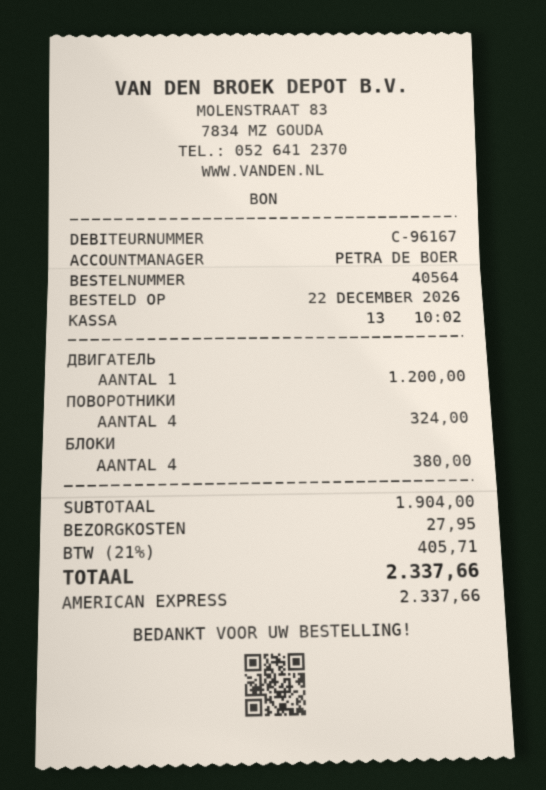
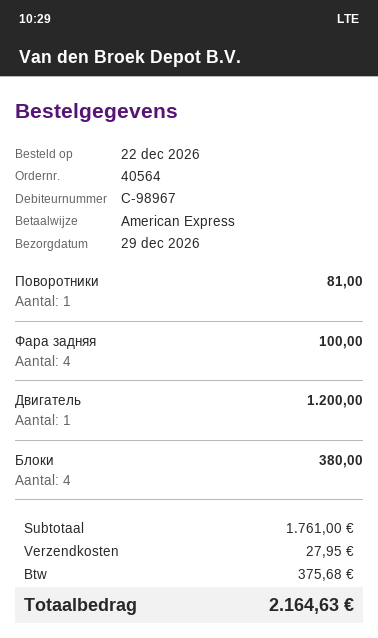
customer number: C-96167 -> C-98967
ПОВОРОТНИКИ: 4 for 324.00 -> 1 for 81.00
Фара задняя: none -> 4 for 100.00
subtotal: 1904.00 -> 1761.00
tax: 405.71 -> 375.68
total: 2337.66 -> 2164.63

